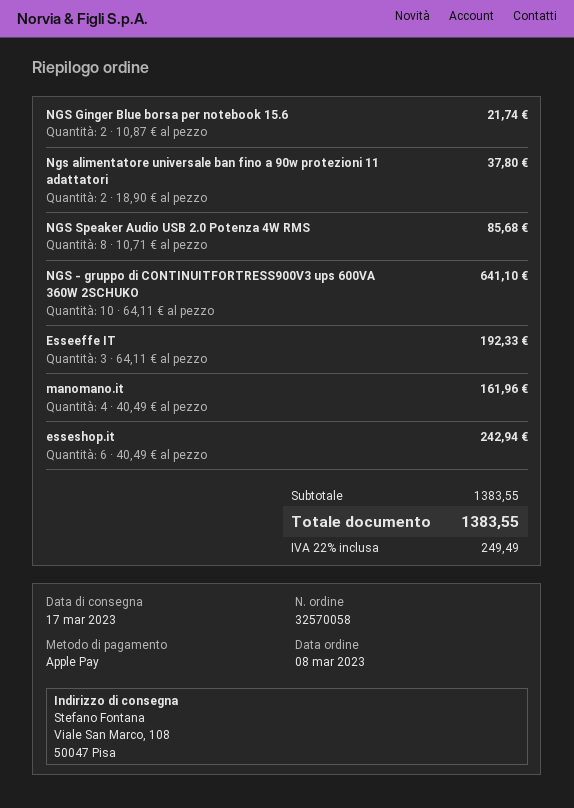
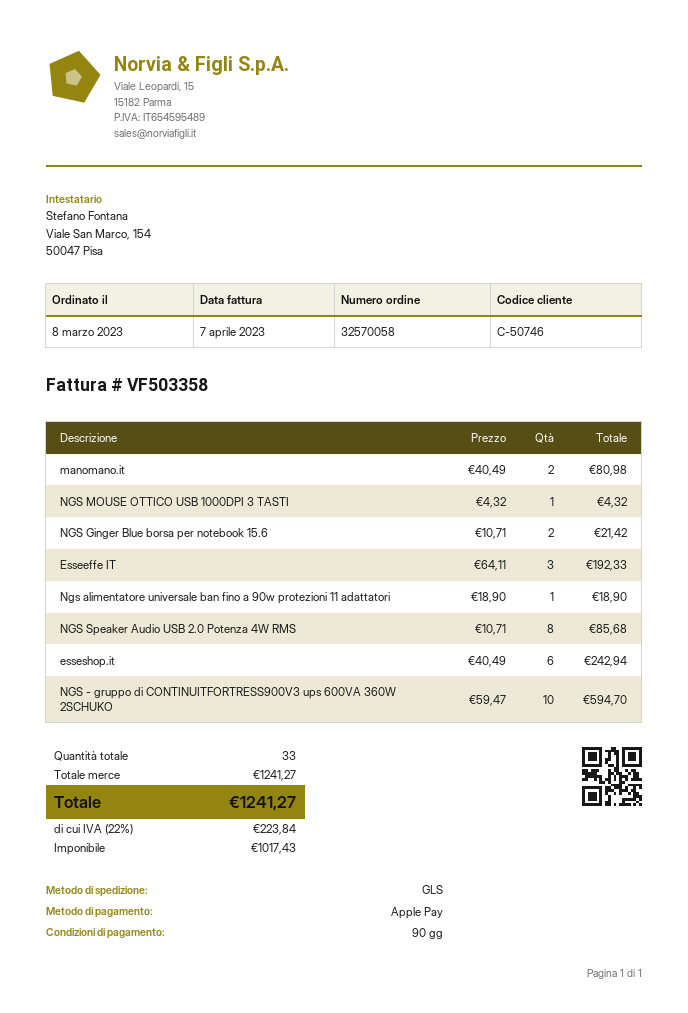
NGS Ginger Blue borsa per notebook 15.6: 2 x 10.87 = 21.74 -> 2 x 10.71 = 21.42
Ngs alimentatore universale ban fino a 90w protezioni 11 adattatori: 2 x 18.90 = 37.80 -> 1 x 18.90 = 18.90
NGS - gruppo di CONTINUITFORTRESS900V3 ups 600VA 360W 2SCHUKO: 10 x 64.11 = 641.10 -> 10 x 59.47 = 594.70
manomano.it: 4 x 40.49 = 161.96 -> 2 x 40.49 = 80.98
NGS MOUSE OTTICO USB 1000DPI 3 TASTI: none -> 1 x 4.32 = 4.32
subtotal: 1383.55 -> 1241.27
tax: 22% = 249.49 -> 22% = 223.84
total: 1383.55 -> 1241.27

